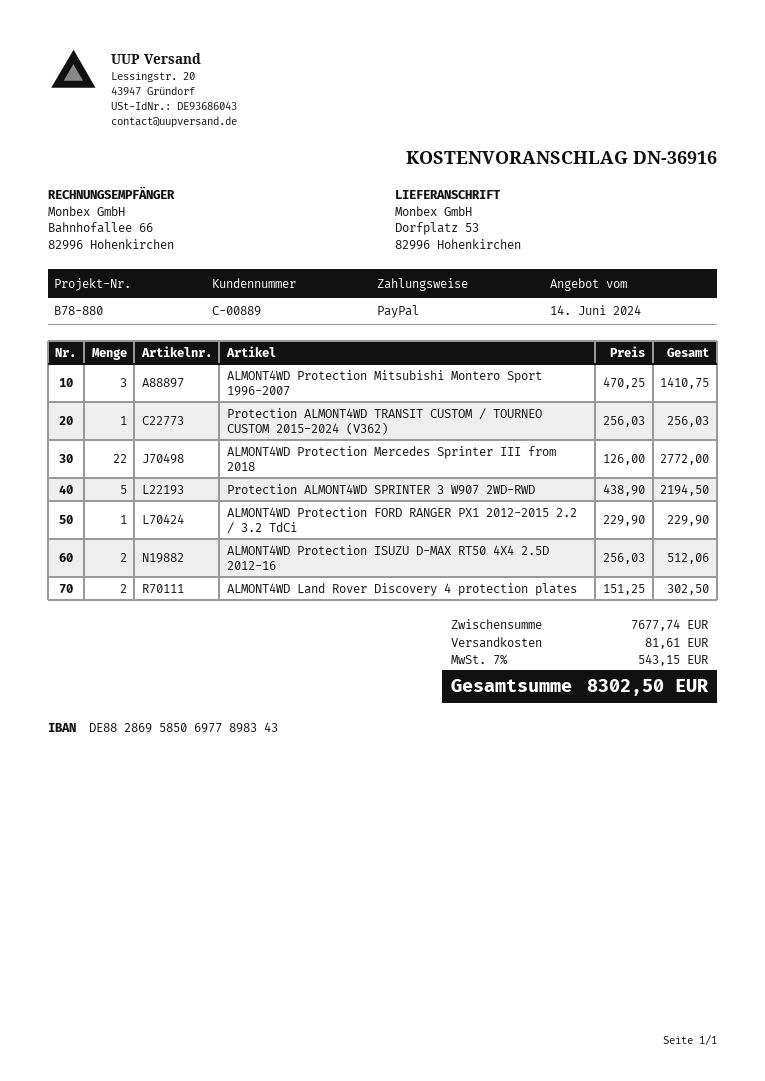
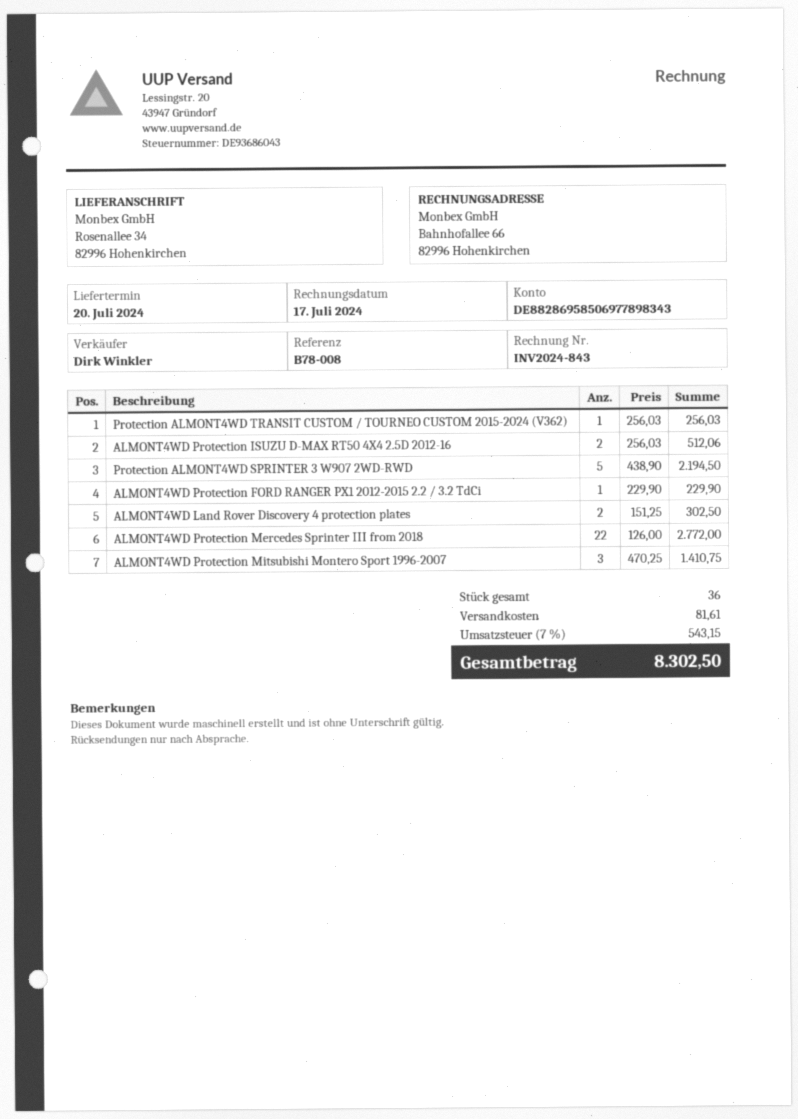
reference: B78-880 -> B78-008
ship to: Dorfplatz 53, 82996 Hohenkirchen -> Rosenallee 34, 82996 Hohenkirchen

